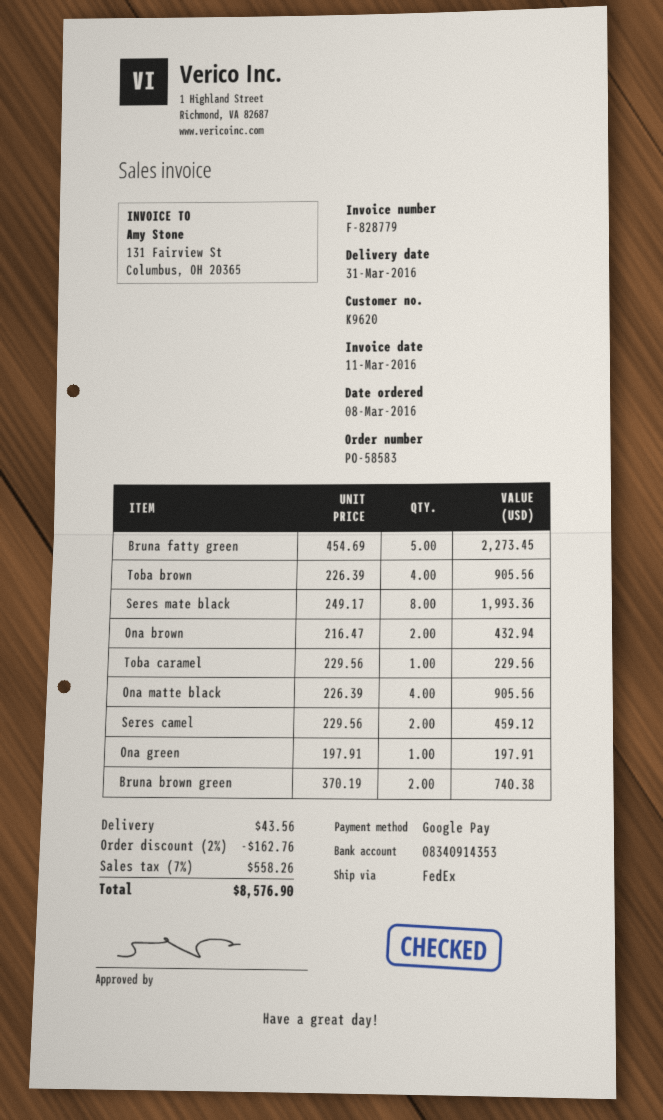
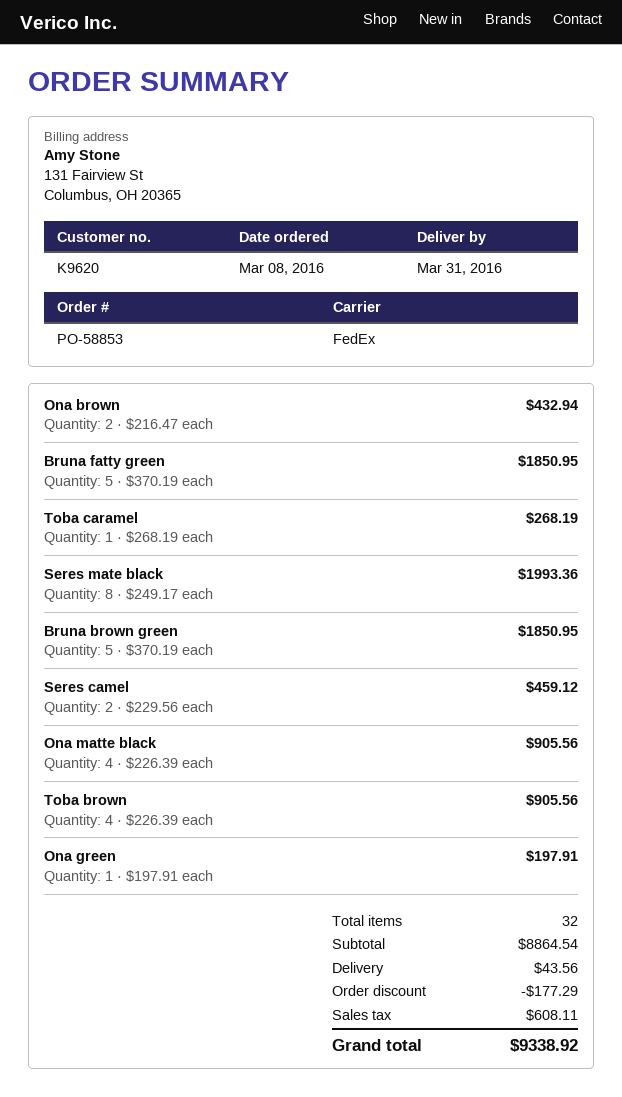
order number: PO-58583 -> PO-58853
Bruna fatty green: 5 x 454.69 = 2273.45 -> 5 x 370.19 = 1850.95
Toba caramel: 1 x 229.56 = 229.56 -> 1 x 268.19 = 268.19
Bruna brown green: 2 x 370.19 = 740.38 -> 5 x 370.19 = 1850.95
discount: 162.76 -> 177.29
tax: 558.26 -> 608.11
total: 8576.90 -> 9338.92

